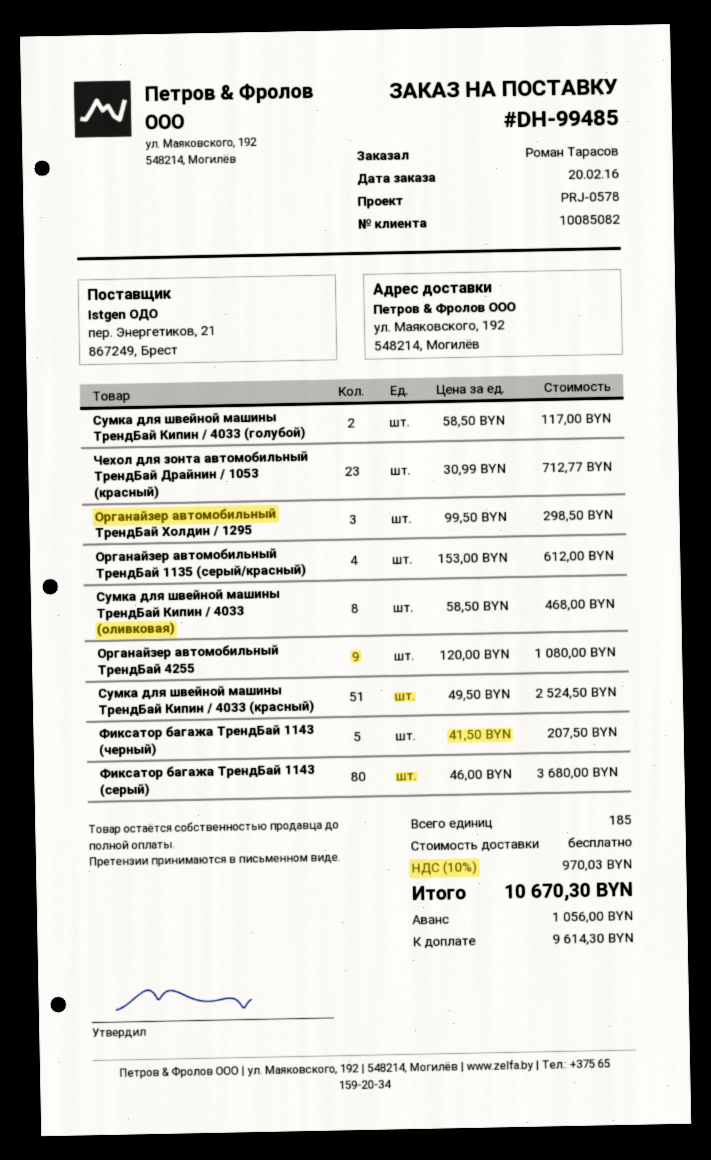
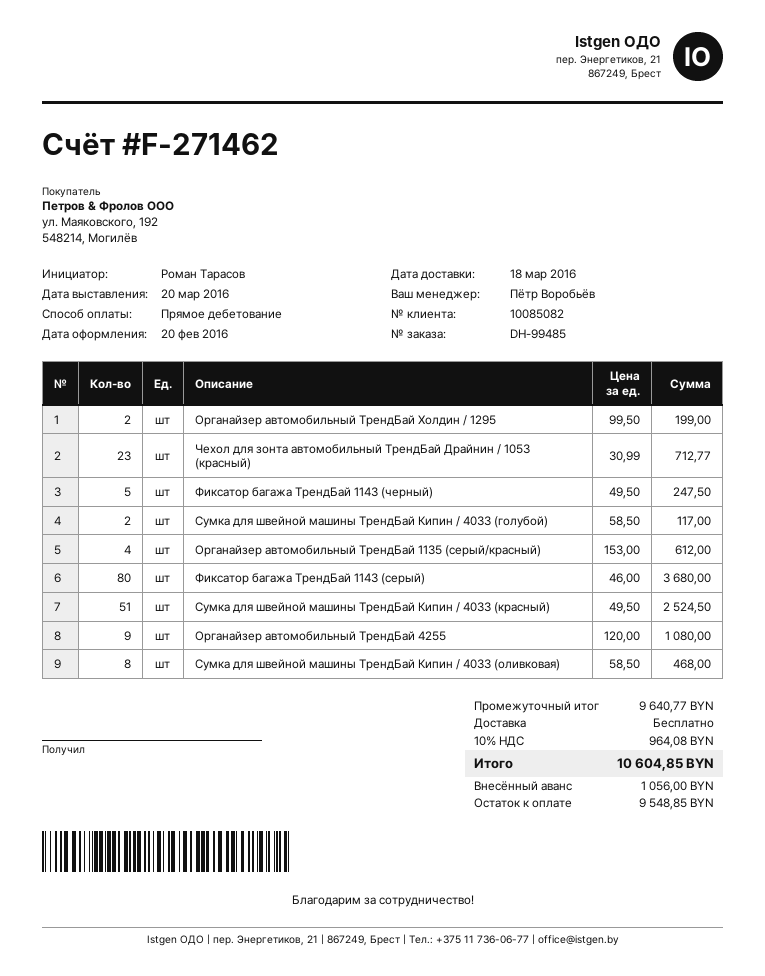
Органайзер автомобильный ТрендБай Холдин / 1295: 3 x 99.50 = 298.50 -> 2 x 99.50 = 199.00
Фиксатор багажа ТрендБай 1143 (черный): 5 x 41.50 = 207.50 -> 5 x 49.50 = 247.50
tax: 10% = 970.03 -> 10% = 964.08
total: 10670.30 -> 10604.85
balance: 9614.30 -> 9548.85

